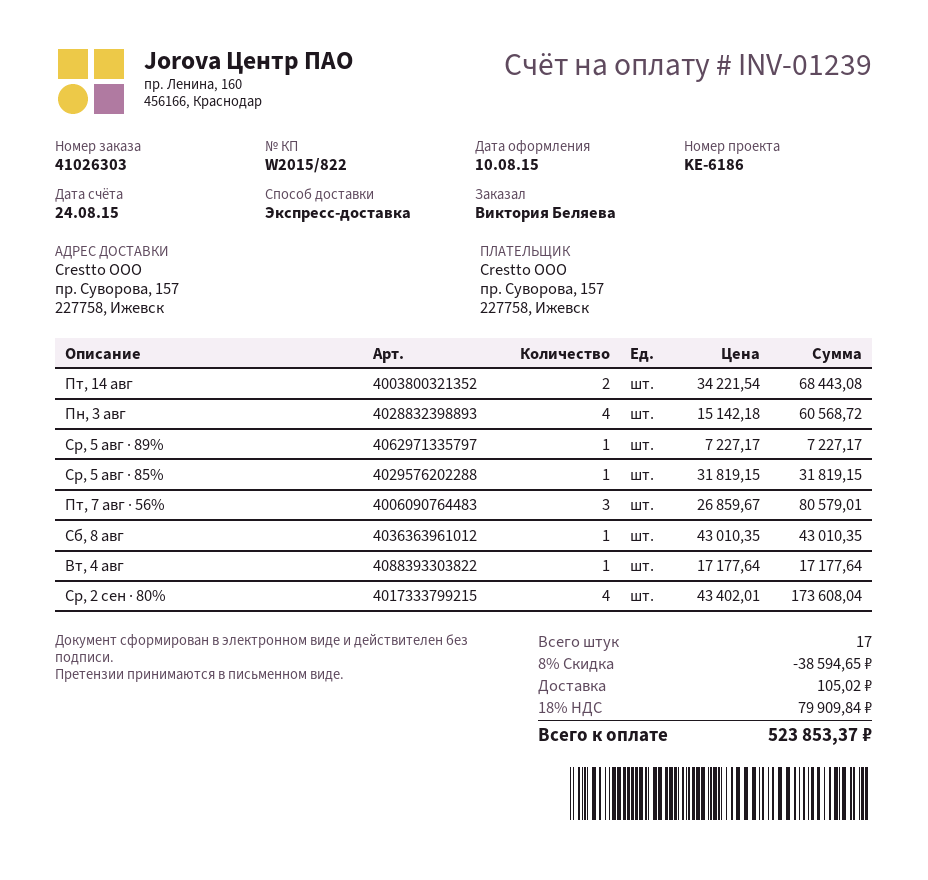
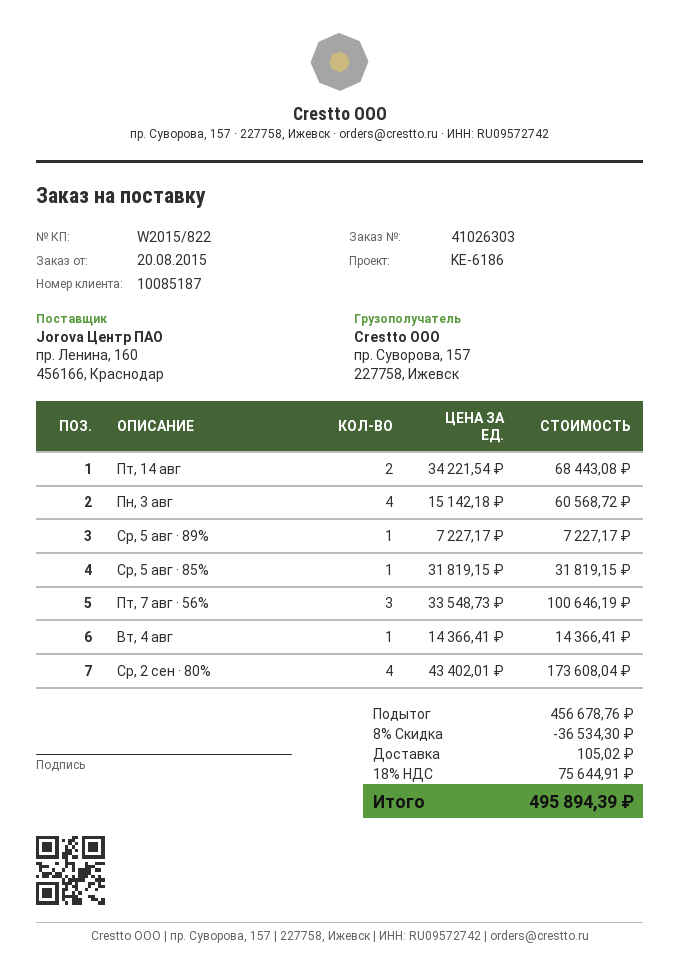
order date: 2015-08-10 -> 2015-08-20
Пт, 7 авг · 56%: 3 x 26859.67 = 80579.01 -> 3 x 33548.73 = 100646.19
Сб, 8 авг: 1 x 43010.35 = 43010.35 -> none
Вт, 4 авг: 1 x 17177.64 = 17177.64 -> 1 x 14366.41 = 14366.41
discount: 8% = 38594.65 -> 8% = 36534.30
tax: 18% = 79909.84 -> 18% = 75644.91
total: 523853.37 -> 495894.39

